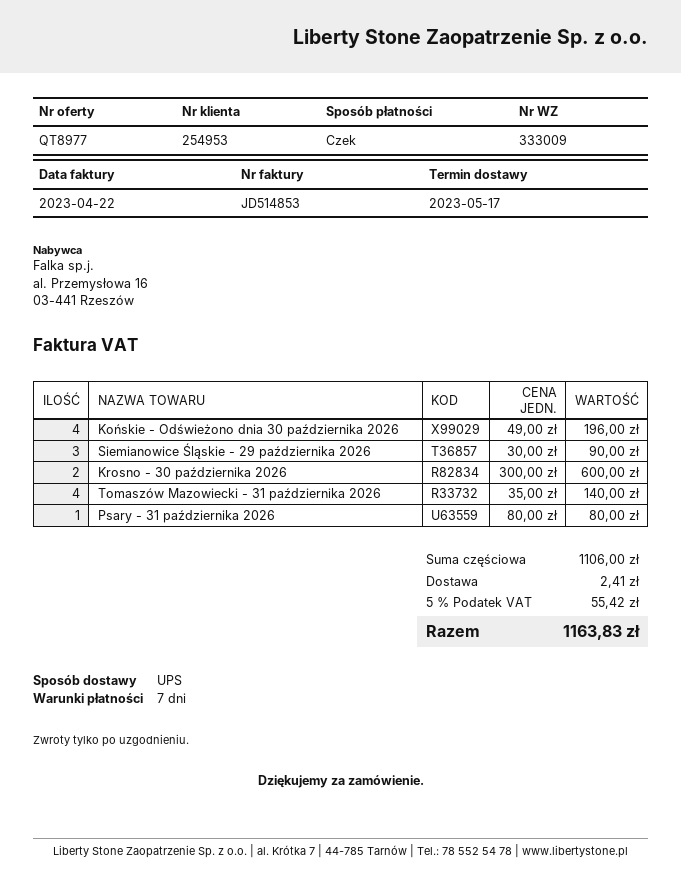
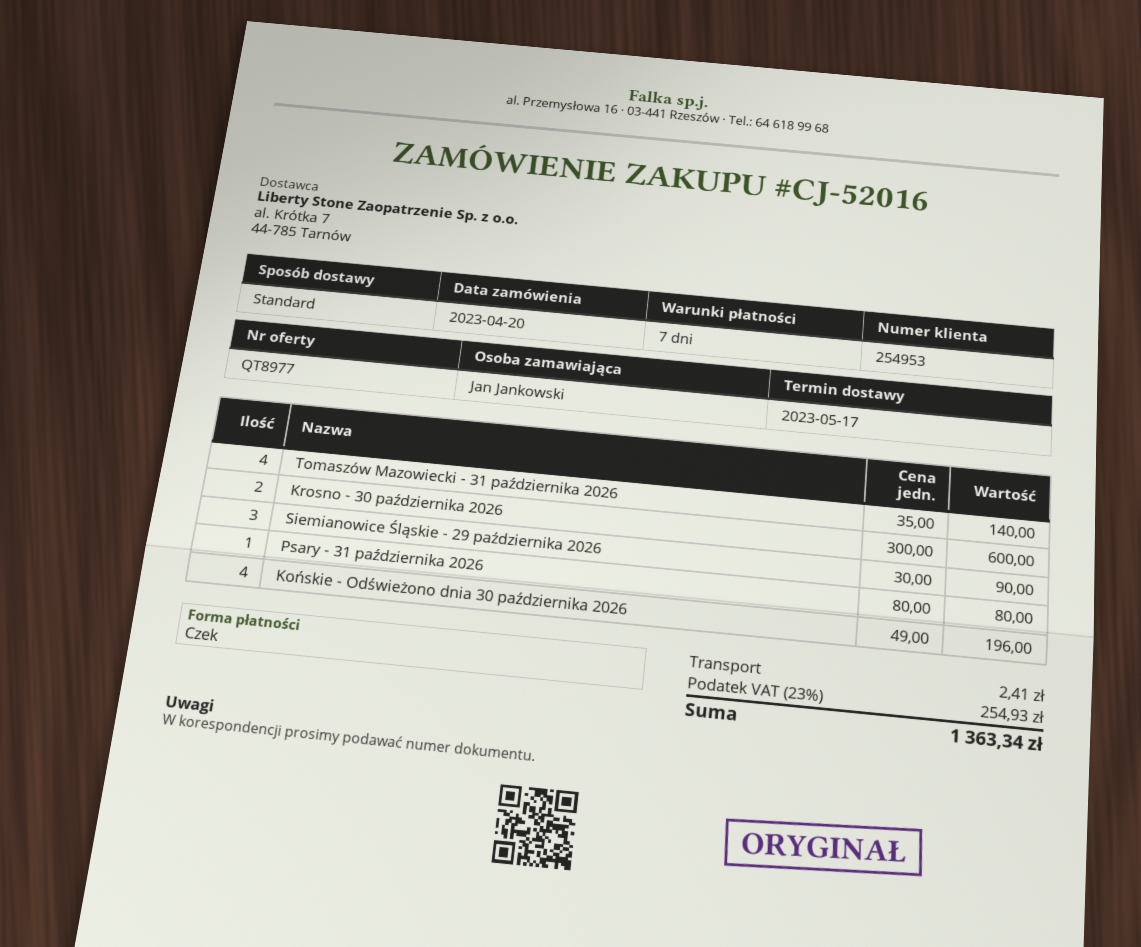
shipping method: UPS -> standard
tax: 5% = 55.42 -> 23% = 254.93
total: 1163.83 -> 1363.34

